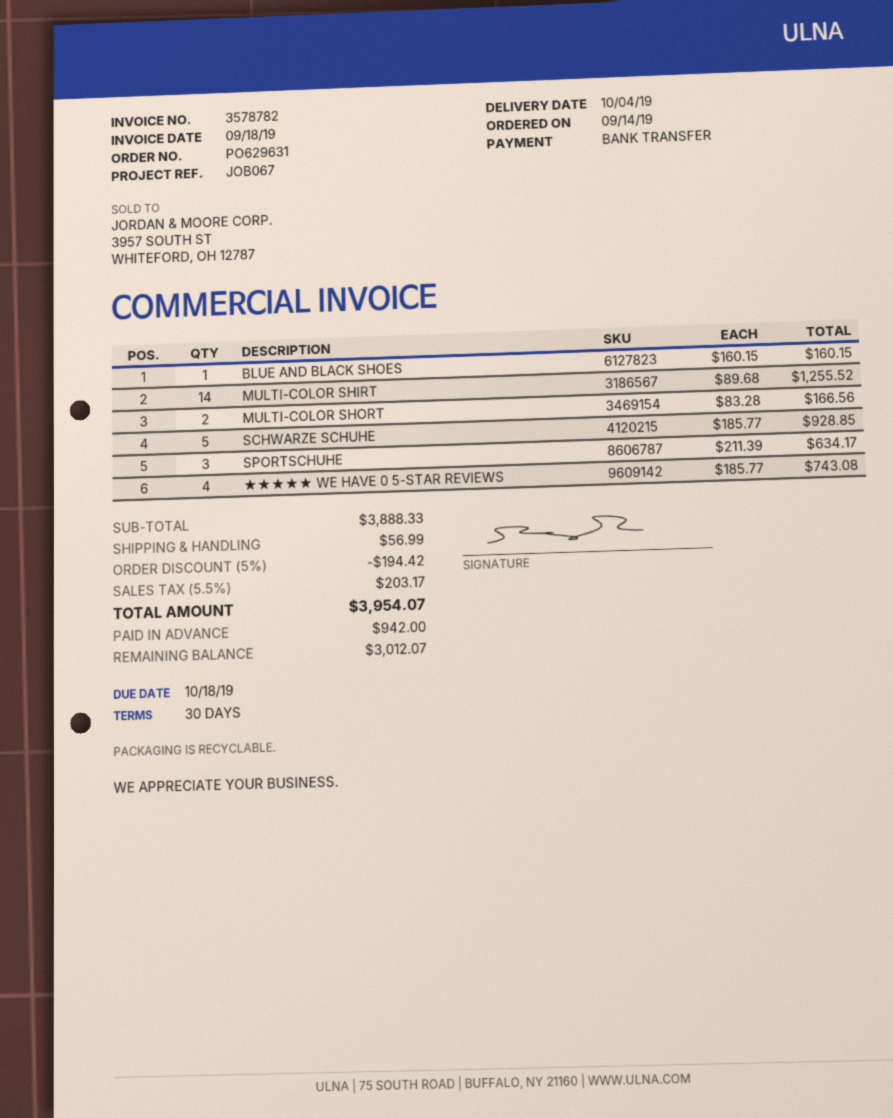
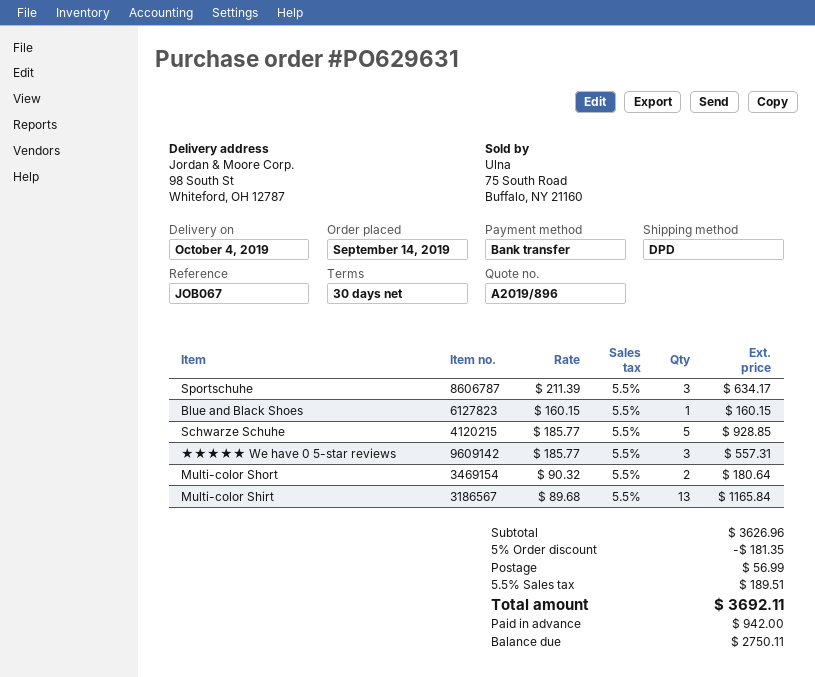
MULTI-COLOR SHIRT: 14 x 89.68 = 1255.52 -> 13 x 89.68 = 1165.84
MULTI-COLOR SHORT: 2 x 83.28 = 166.56 -> 2 x 90.32 = 180.64
★★★★★ WE HAVE 0 5-STAR REVIEWS: 4 x 185.77 = 743.08 -> 3 x 185.77 = 557.31
subtotal: 3888.33 -> 3626.96
discount: 5% = 194.42 -> 5% = 181.35
tax: 5.5% = 203.17 -> 5.5% = 189.51
total: 3954.07 -> 3692.11
balance: 3012.07 -> 2750.11

